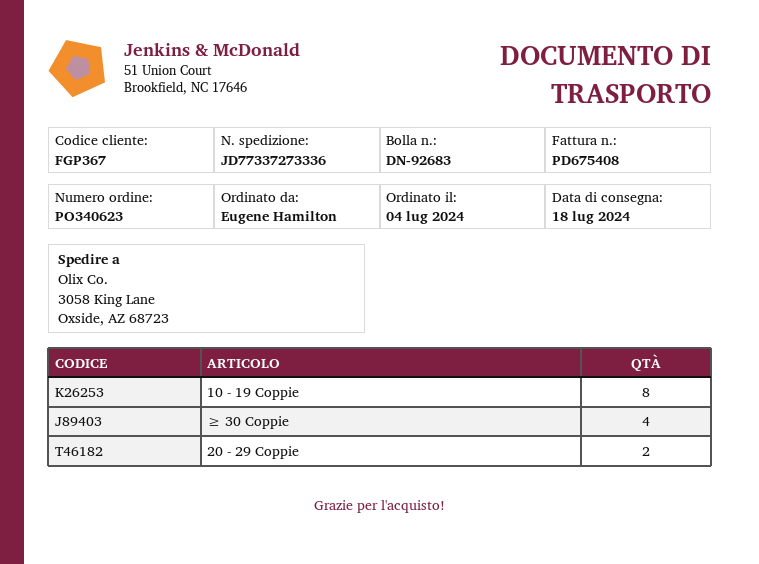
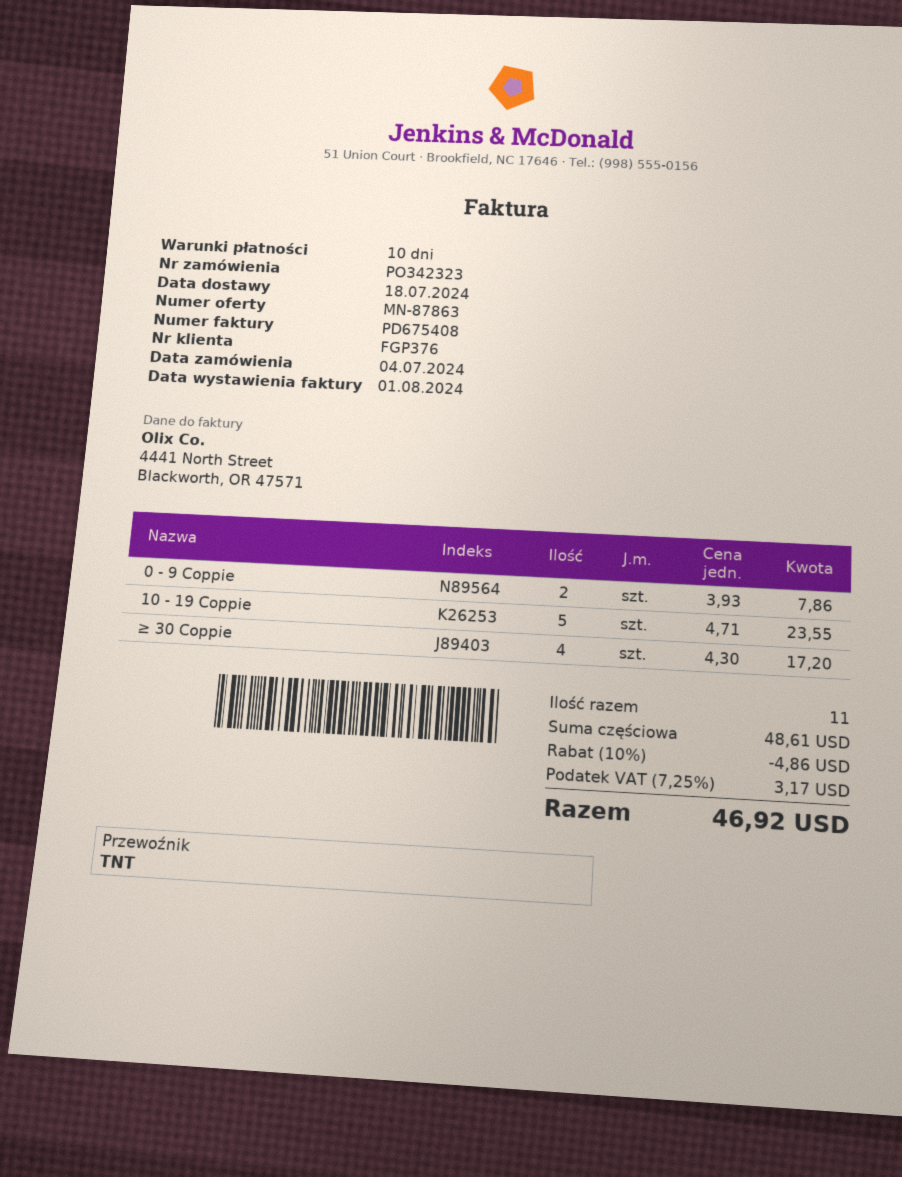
order number: PO340623 -> PO342323
customer number: FGP367 -> FGP376
10 - 19 Coppie: 8 -> 5
20 - 29 Coppie: 2 -> none
0 - 9 Coppie: none -> 2

